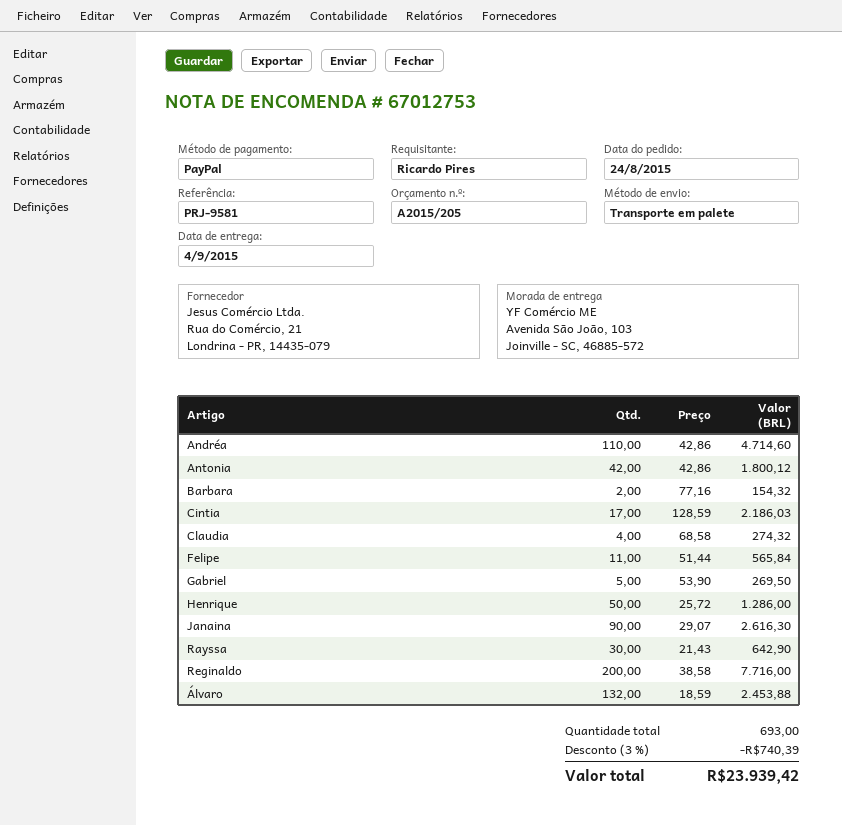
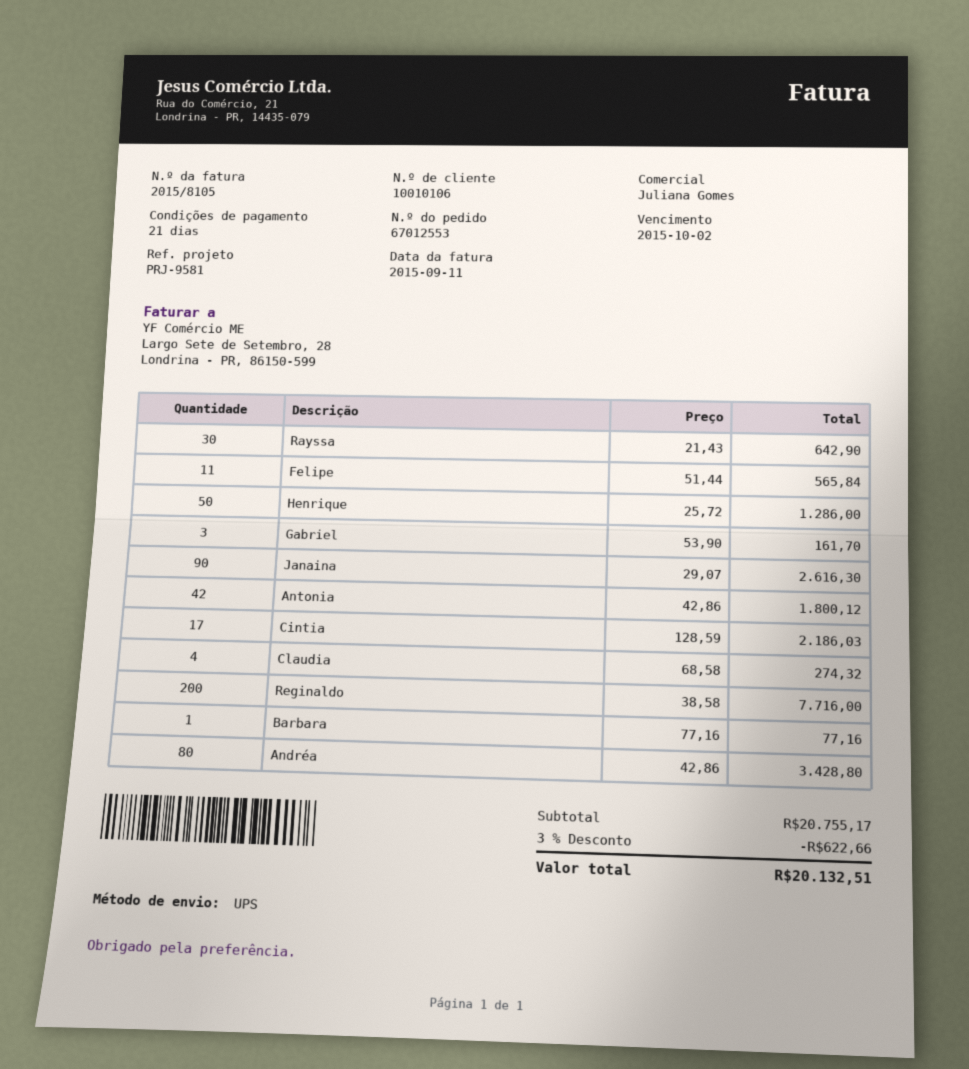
order number: 67012753 -> 67012553
shipping method: pallet freight -> UPS
Andréa: 110 x 42.86 = 4714.60 -> 80 x 42.86 = 3428.80
Barbara: 2 x 77.16 = 154.32 -> 1 x 77.16 = 77.16
Gabriel: 5 x 53.90 = 269.50 -> 3 x 53.90 = 161.70
Álvaro: 132 x 18.59 = 2453.88 -> none
discount: 3% = 740.39 -> 3% = 622.66
total: 23939.42 -> 20132.51

